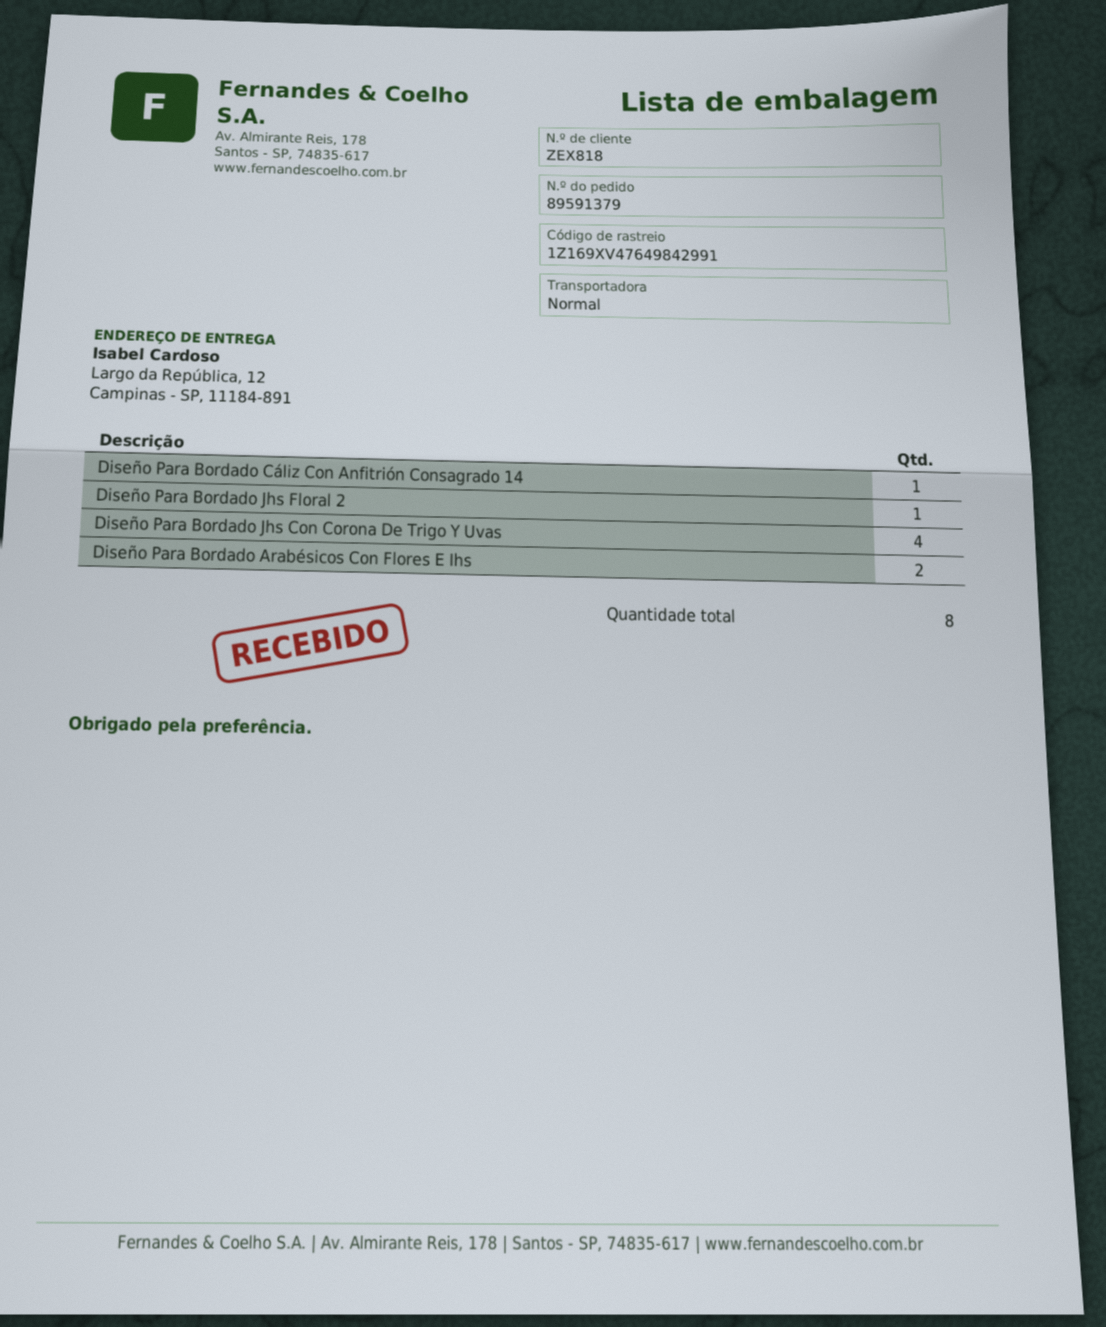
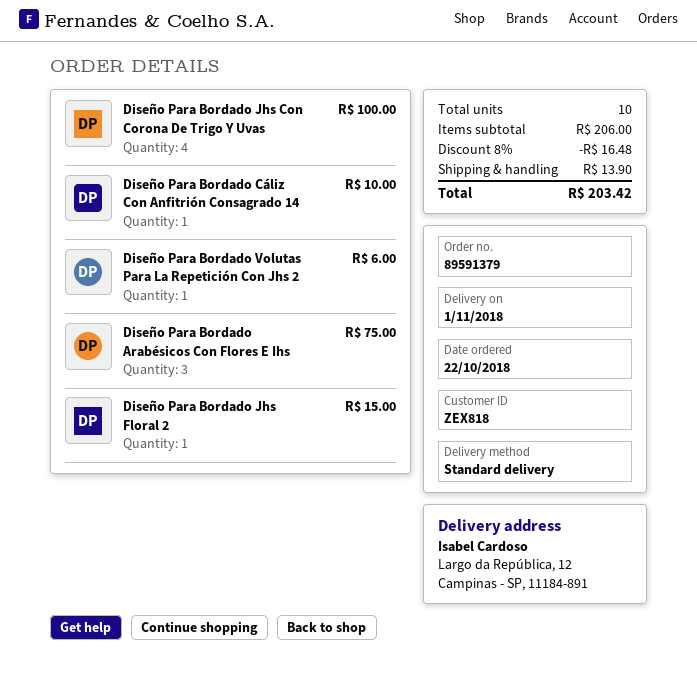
Diseño Para Bordado Arabésicos Con Flores E Ihs: 2 -> 3
Diseño Para Bordado Volutas Para La Repetición Con Jhs 2: none -> 1
total quantity: 8 -> 10

